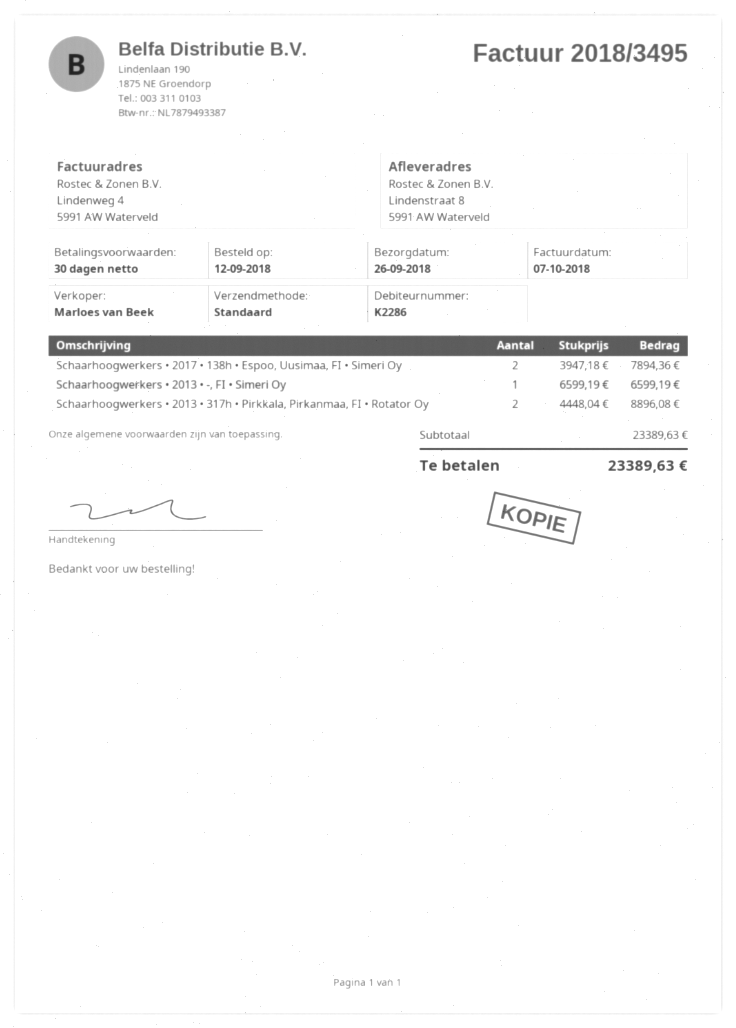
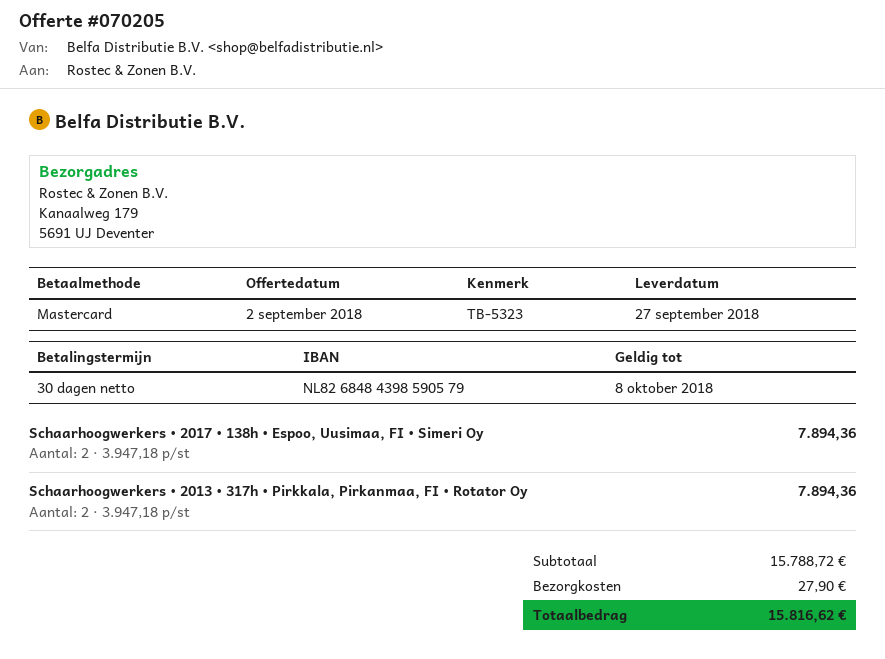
delivery date: 2018-09-26 -> 2018-09-27
ship to: Lindenstraat 8, 5991 AW Waterveld -> Kanaalweg 179, 5691 UJ Deventer
Schaarhoogwerkers • 2013 • -, FI • Simeri Oy: 1 x 6599.19 = 6599.19 -> none
Schaarhoogwerkers • 2013 • 317h • Pirkkala, Pirkanmaa, FI • Rotator Oy: 2 x 4448.04 = 8896.08 -> 2 x 3947.18 = 7894.36
subtotal: 23389.63 -> 15788.72
shipping: none -> 27.90
total: 23389.63 -> 15816.62

